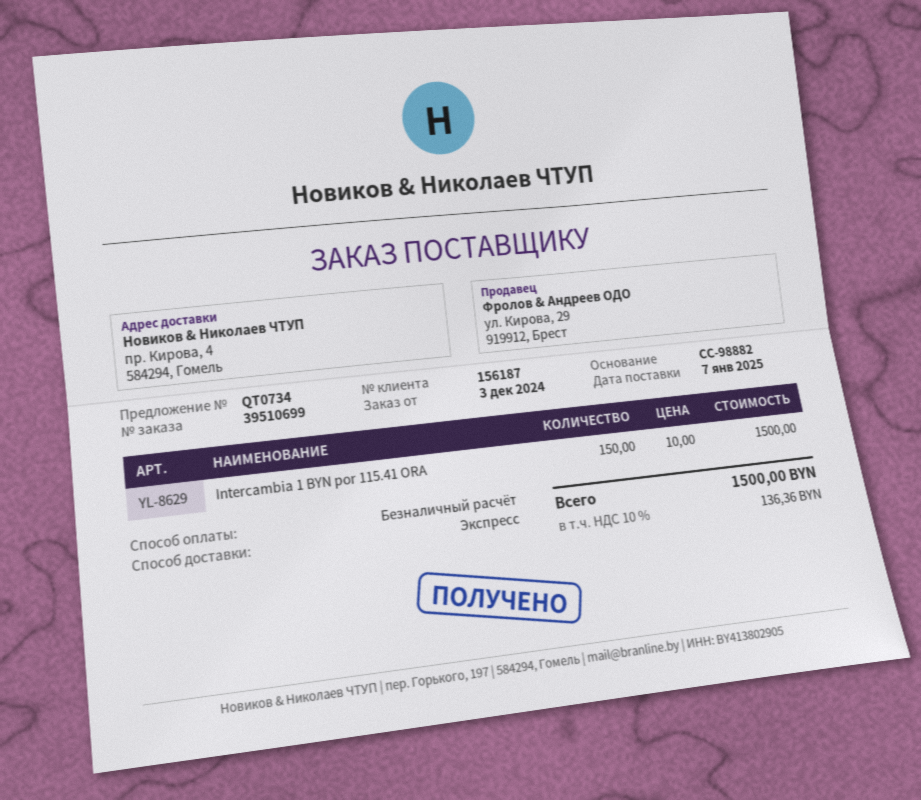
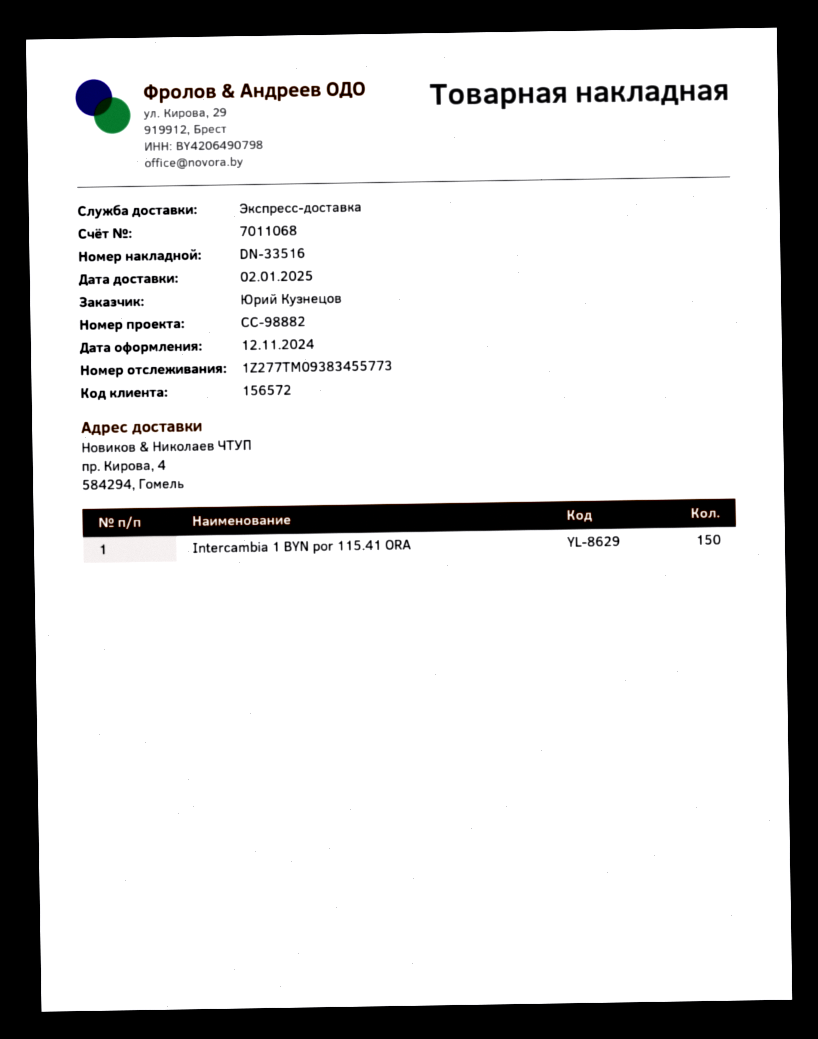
order date: 2024-12-03 -> 2024-11-12
delivery date: 2025-01-07 -> 2025-01-02
customer number: 156187 -> 156572

